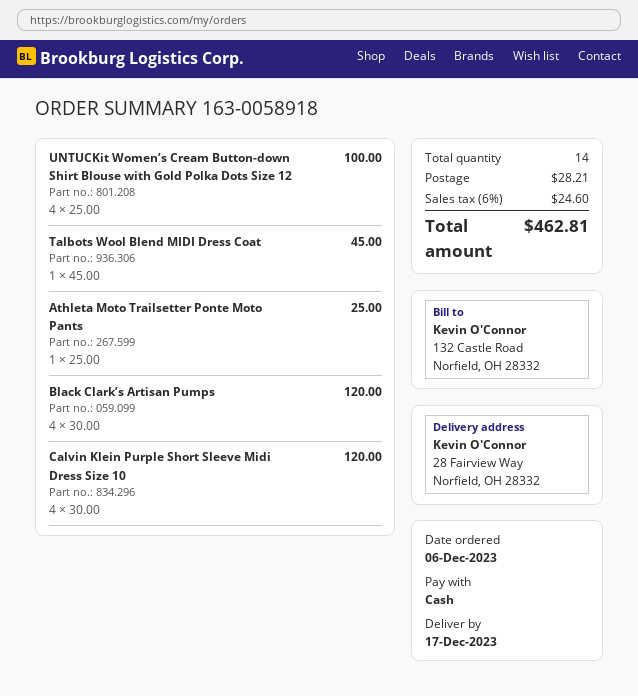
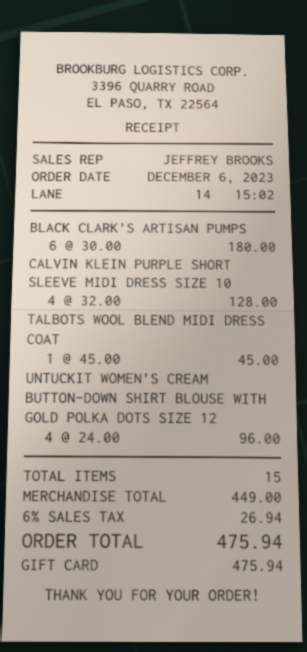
payment method: cash -> gift card
UNTUCKit Women’s Cream Button-down Shirt Blouse with Gold Polka Dots Size 12: 4 x 25.00 = 100.00 -> 4 x 24.00 = 96.00
Athleta Moto Trailsetter Ponte Moto Pants: 1 x 25.00 = 25.00 -> none
Black Clark’s Artisan Pumps: 4 x 30.00 = 120.00 -> 6 x 30.00 = 180.00
Calvin Klein Purple Short Sleeve Midi Dress Size 10: 4 x 30.00 = 120.00 -> 4 x 32.00 = 128.00
total quantity: 14 -> 15
shipping: 28.21 -> none
tax: 6% = 24.60 -> 6% = 26.94
total: 462.81 -> 475.94

